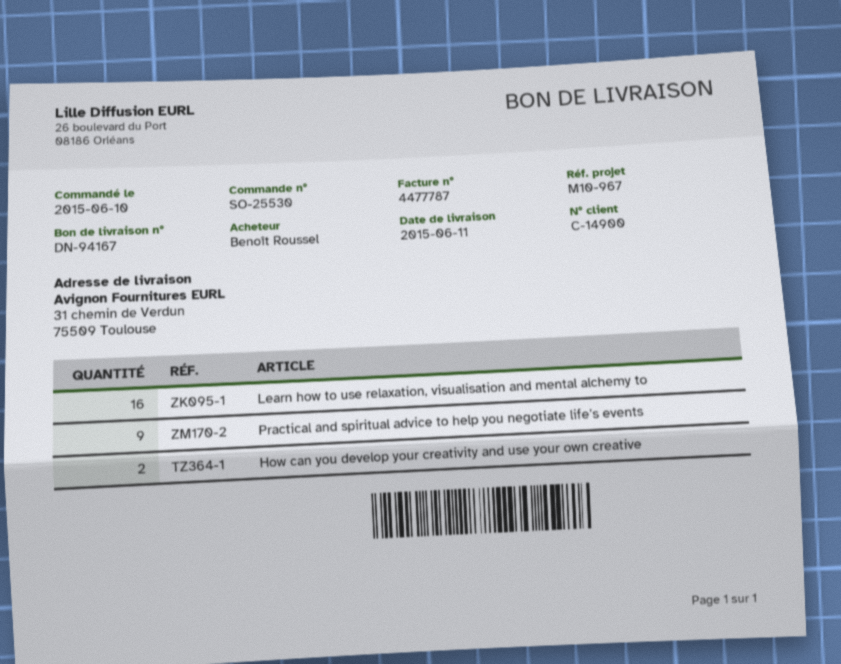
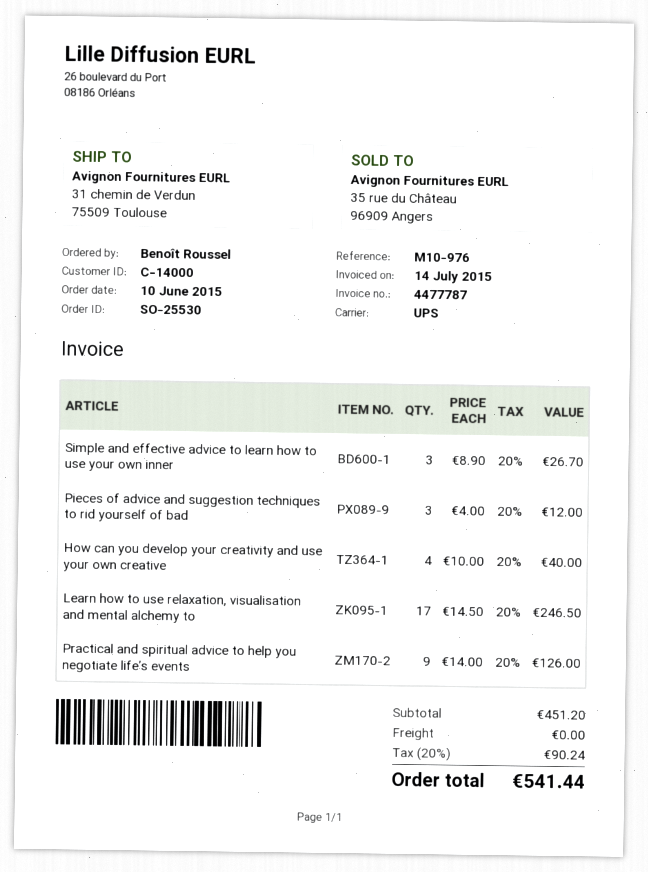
customer number: C-14900 -> C-14000
reference: M10-967 -> M10-976
Learn how to use relaxation, visualisation and mental alchemy to: 16 -> 17
How can you develop your creativity and use your own creative: 2 -> 4
Simple and effective advice to learn how to use your own inner: none -> 3
Pieces of advice and suggestion techniques to rid yourself of bad: none -> 3

